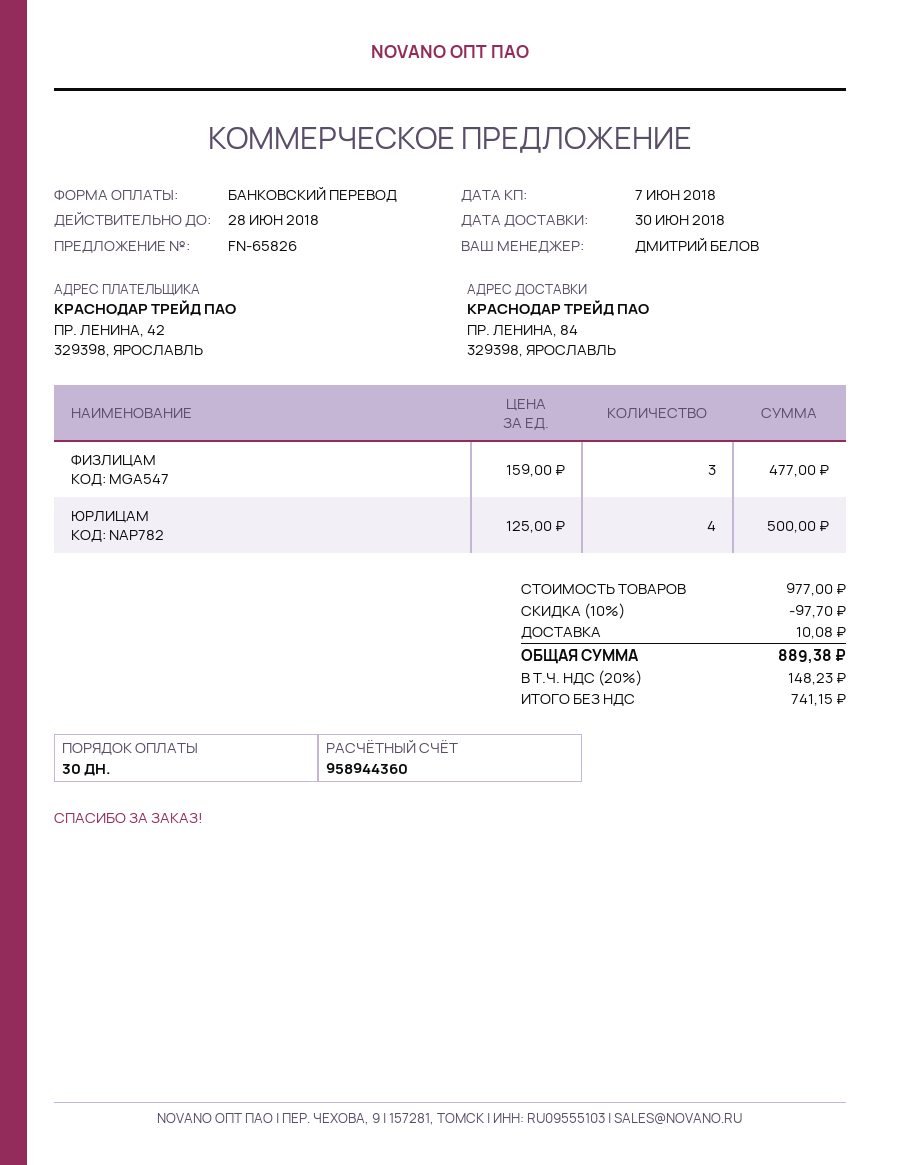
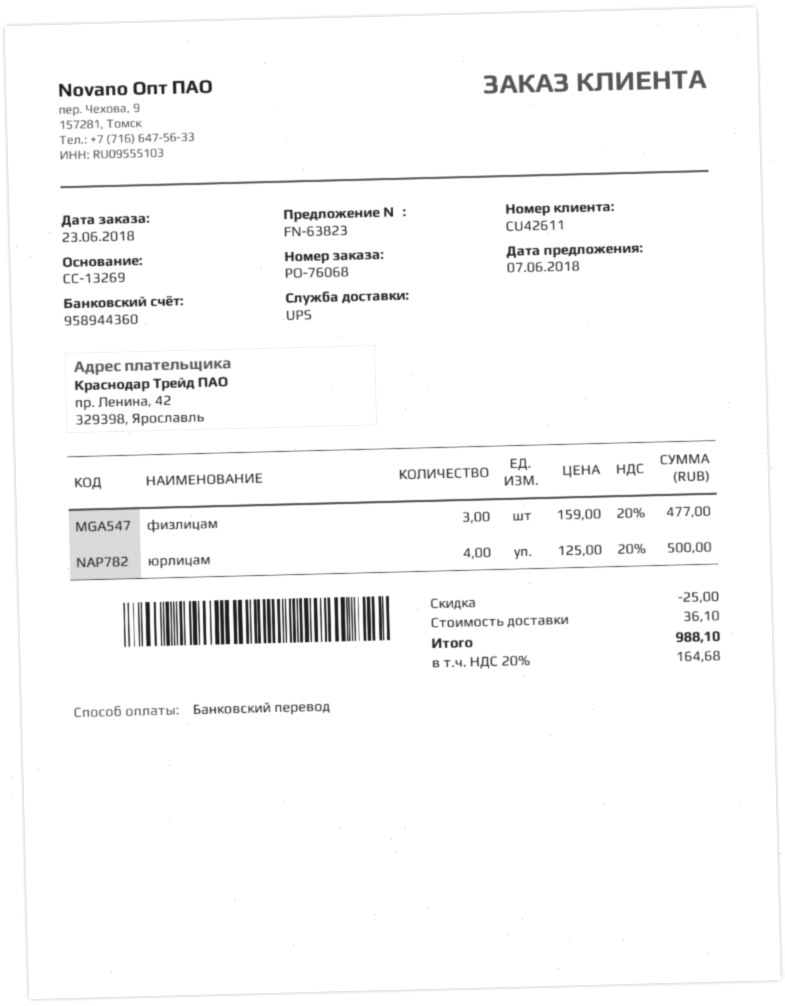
quote number: FN-65826 -> FN-63823
discount: 97.70 -> 25.00
shipping: 10.08 -> 36.10
tax: 20% = 148.23 -> 20% = 164.68
total: 889.38 -> 988.10

